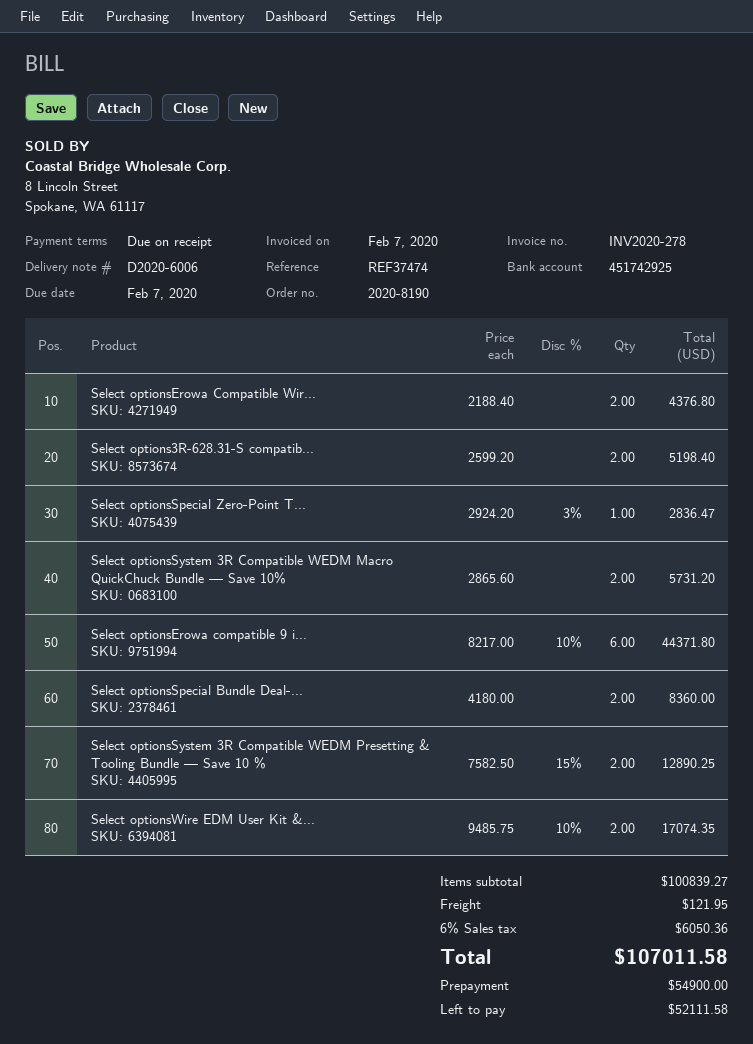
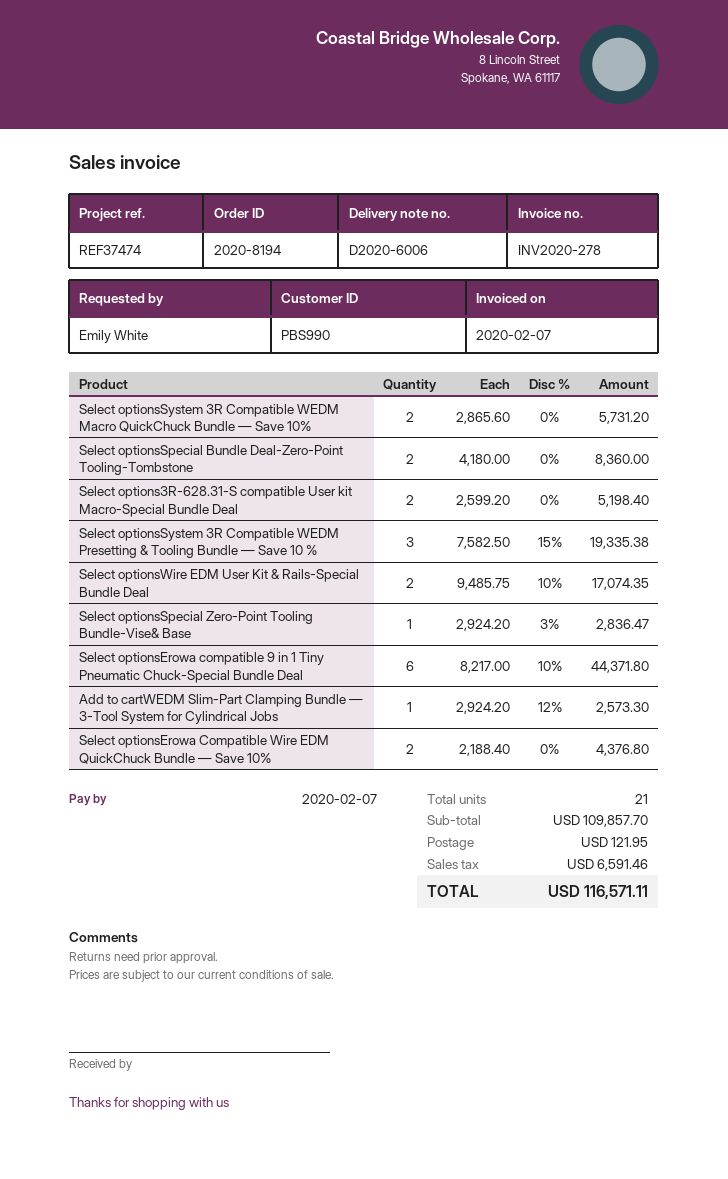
order number: 2020-8190 -> 2020-8194
Select optionsSystem 3R Compatible WEDM Presetting & Tooling Bundle — Save 10 %: 2 x 7582.50 - 15% = 12890.25 -> 3 x 7582.50 - 15% = 19335.38
Add to cartWEDM Slim-Part Clamping Bundle — 3-Tool System for Cylindrical Jobs: none -> 1 x 2924.20 - 12% = 2573.30
subtotal: 100839.27 -> 109857.70
tax: 6050.36 -> 6591.46
total: 107011.58 -> 116571.11

